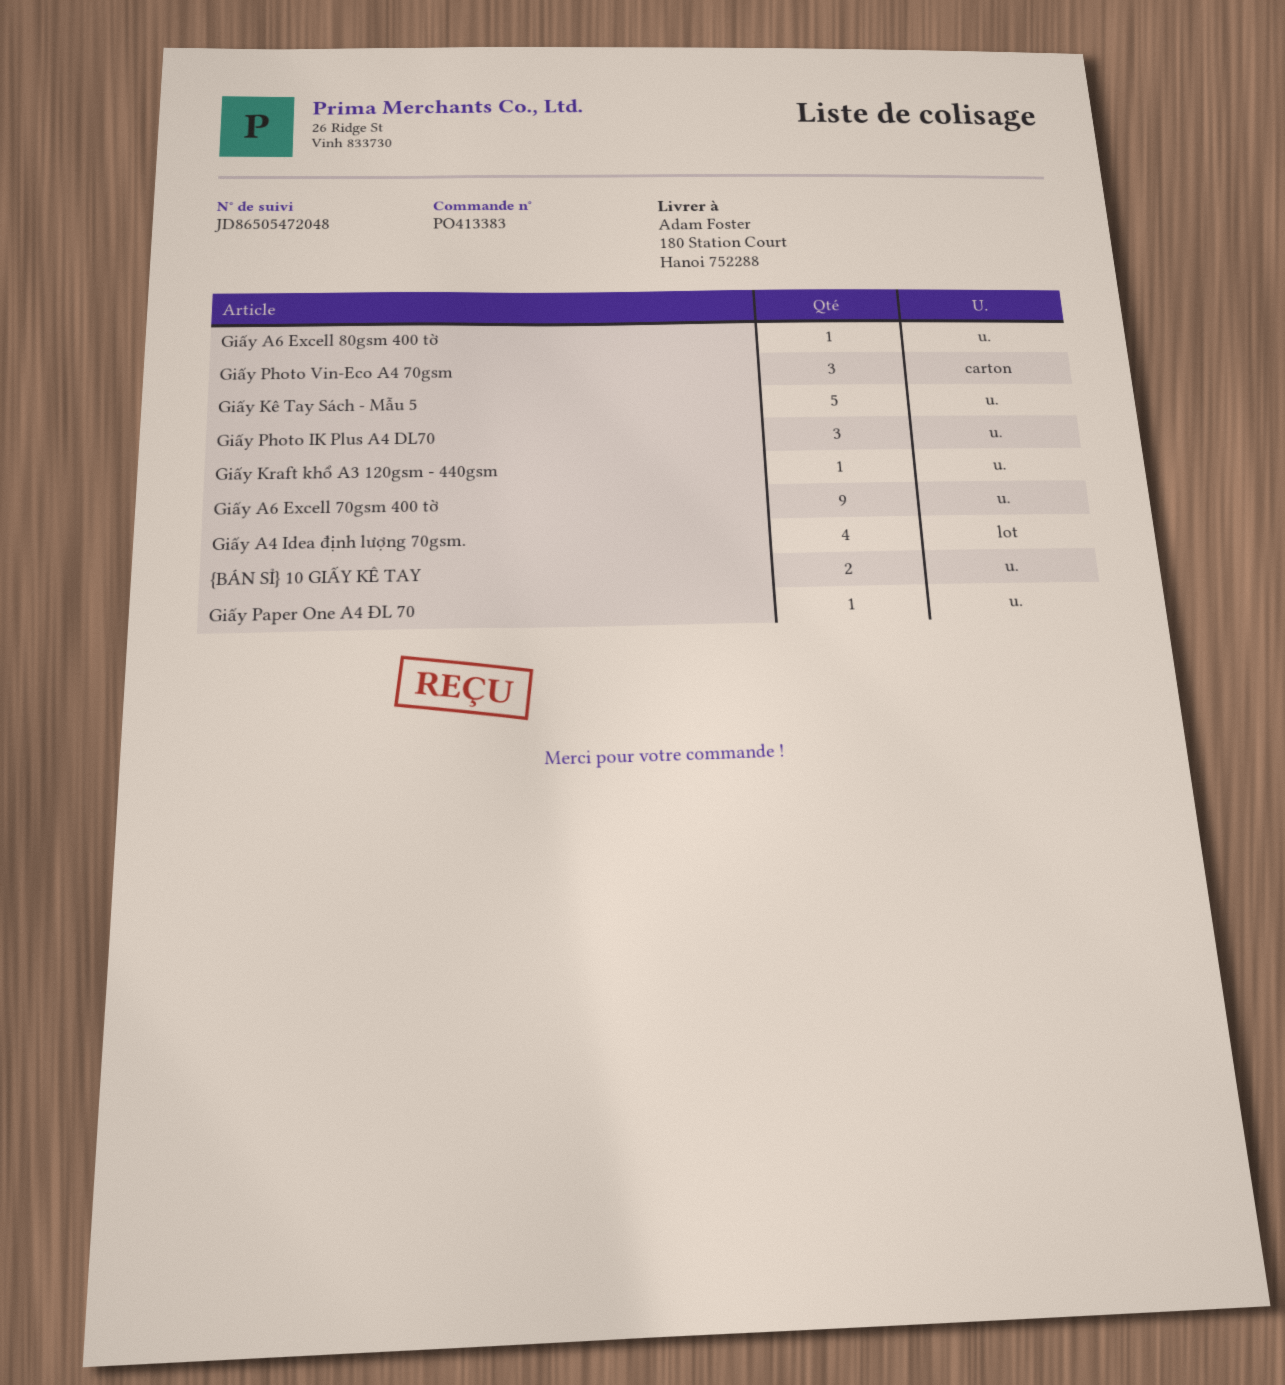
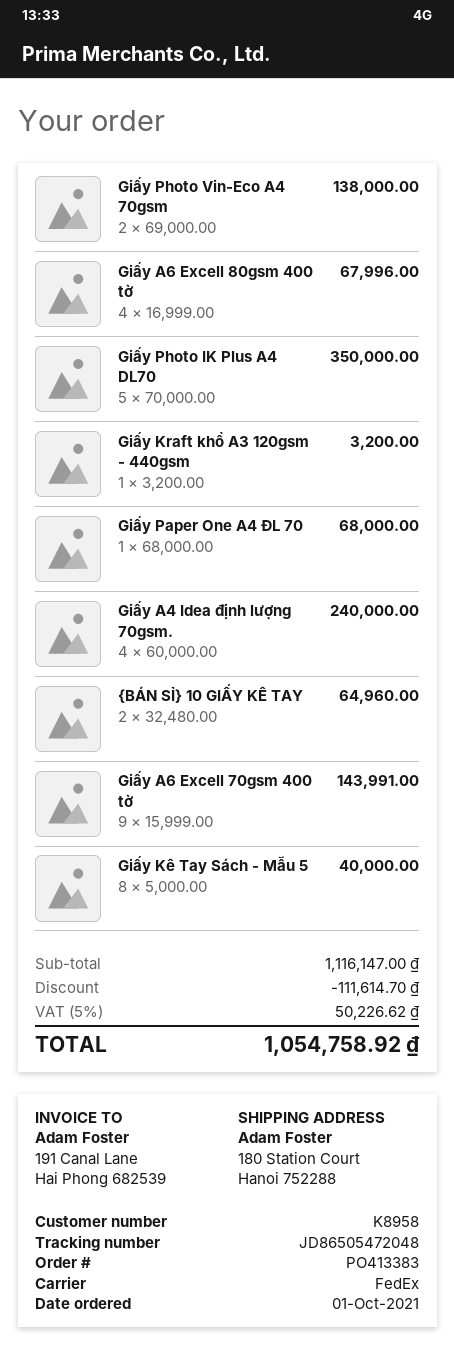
Giấy A6 Excell 80gsm 400 tờ: 1 -> 4
Giấy Photo Vin-Eco A4 70gsm: 3 -> 2
Giấy Kê Tay Sách - Mẫu 5: 5 -> 8
Giấy Photo IK Plus A4 DL70: 3 -> 5

